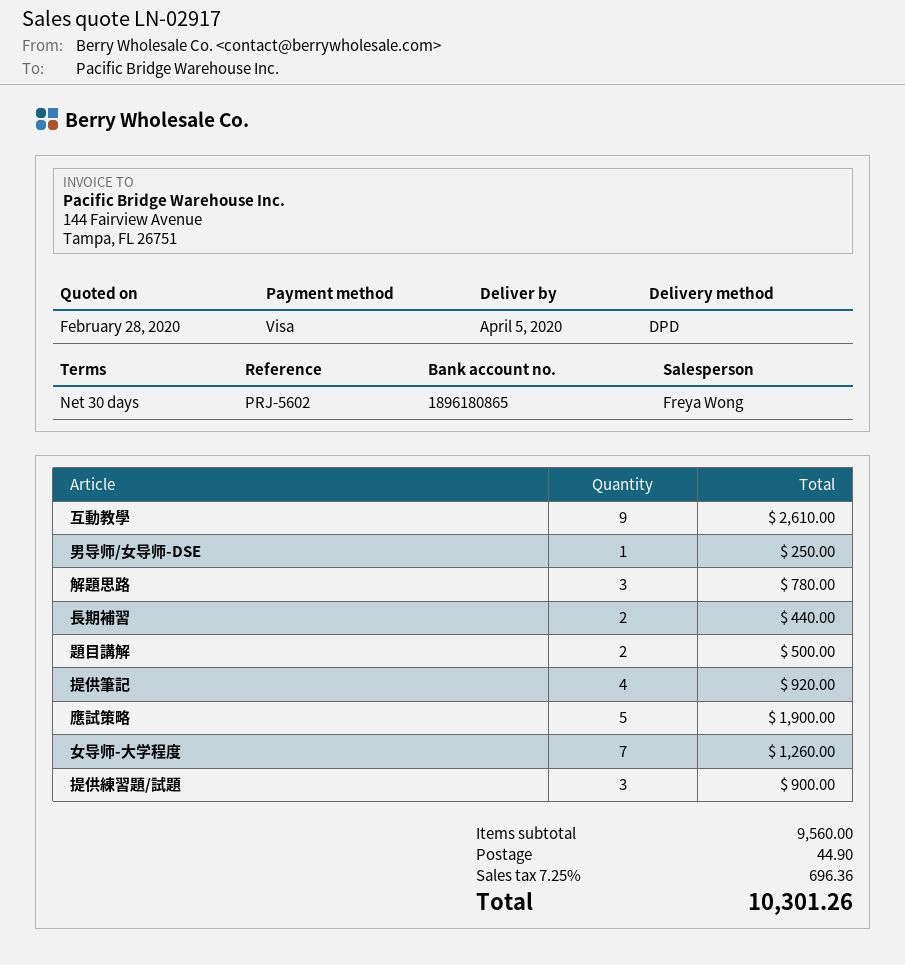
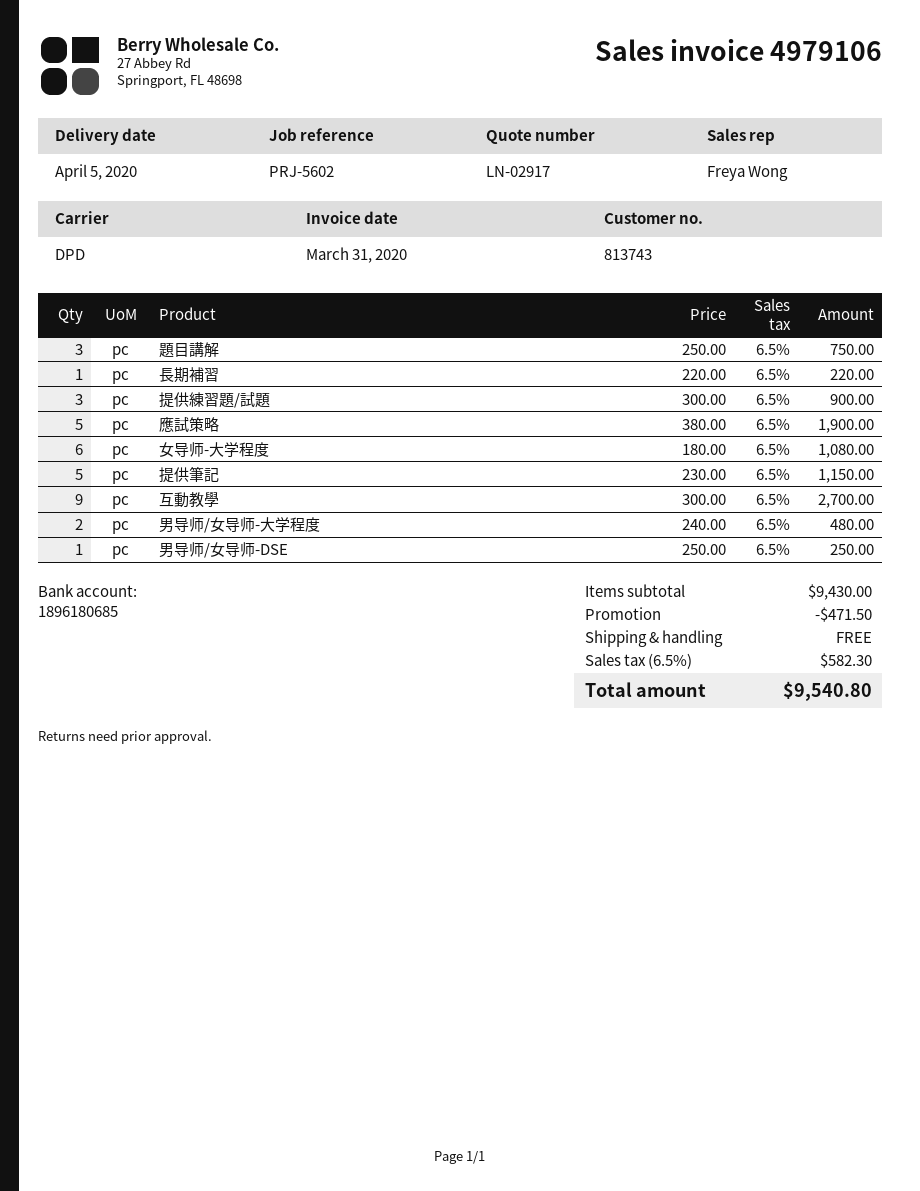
bank account: 1896180865 -> 1896180685
互動教學: 9 for 2610.00 -> 9 for 2700.00
解題思路: 3 for 780.00 -> none
長期補習: 2 for 440.00 -> 1 for 220.00
題目講解: 2 for 500.00 -> 3 for 750.00
提供筆記: 4 for 920.00 -> 5 for 1150.00
女导师-大学程度: 7 for 1260.00 -> 6 for 1080.00
男导师/女导师-大学程度: none -> 2 for 480.00
subtotal: 9560.00 -> 9430.00
discount: none -> 471.50
shipping: 44.90 -> 0.00
tax: 7.25% = 696.36 -> 6.5% = 582.30
total: 10301.26 -> 9540.80

